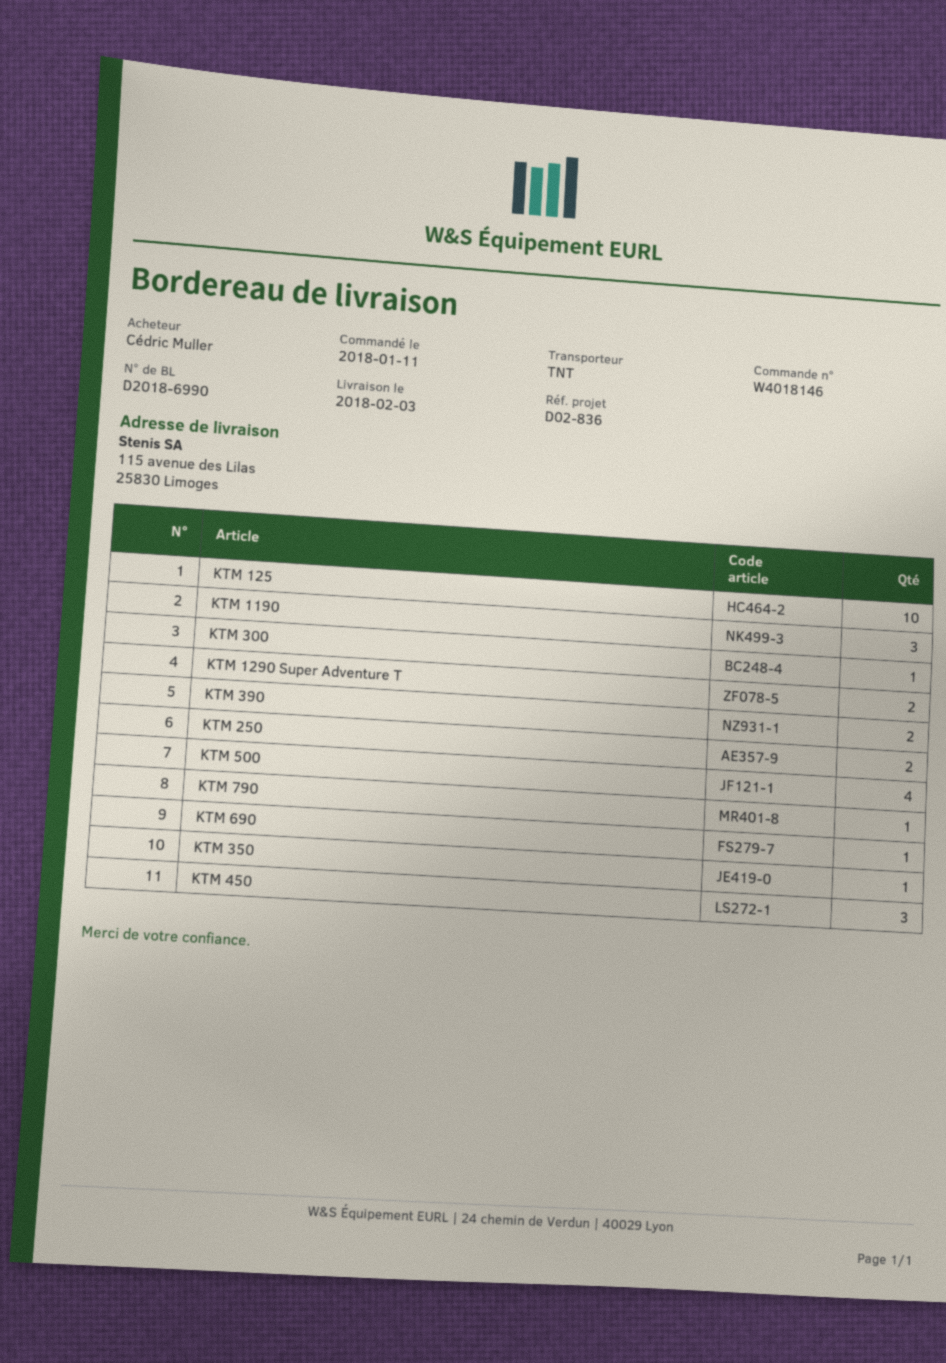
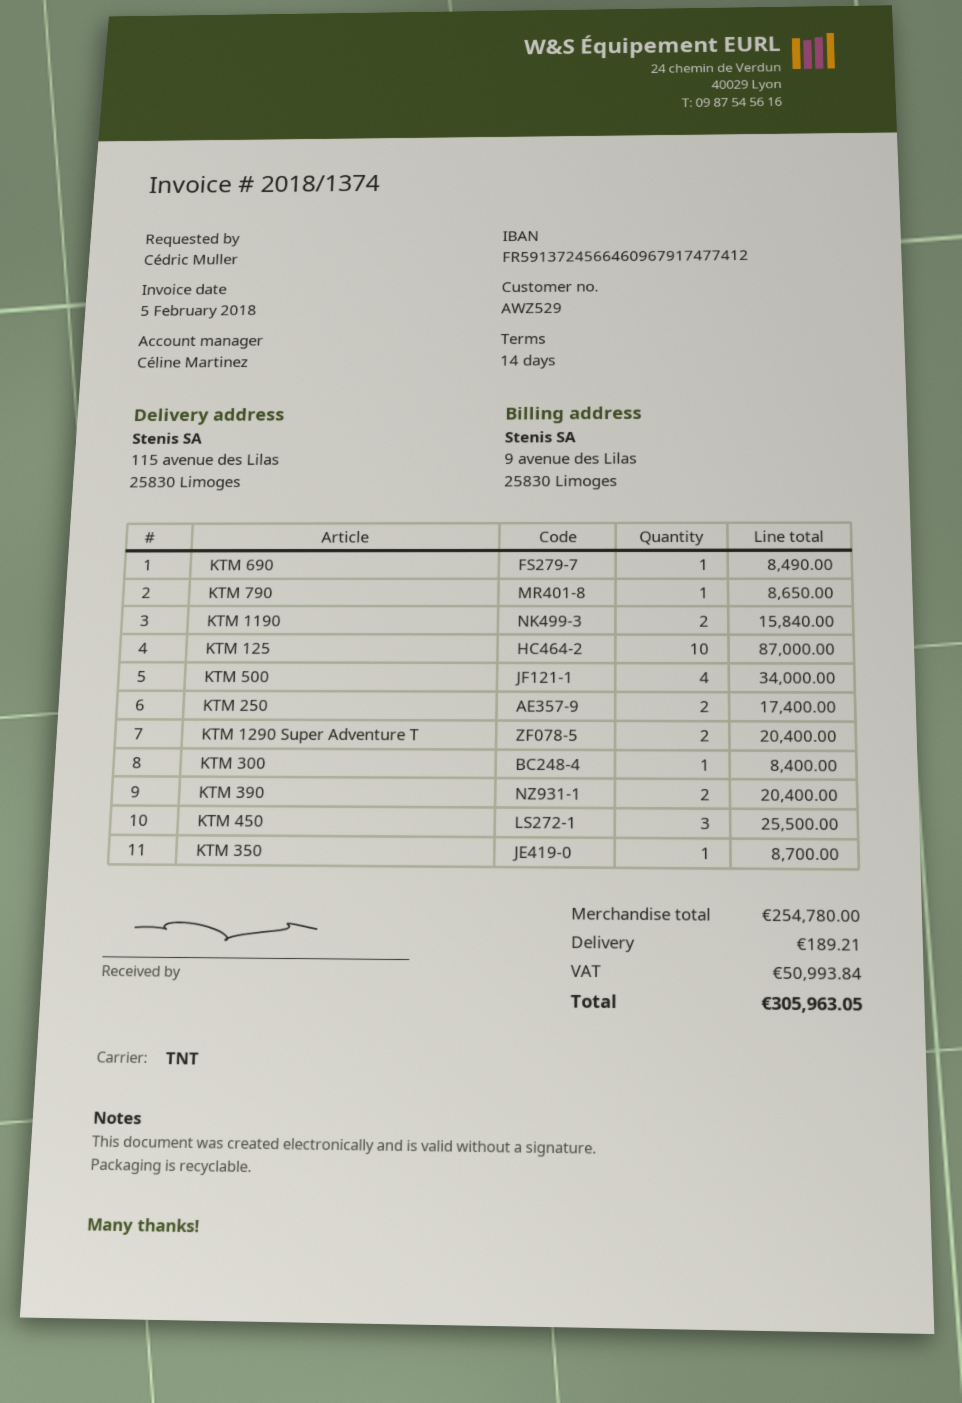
KTM 1190: 3 -> 2

